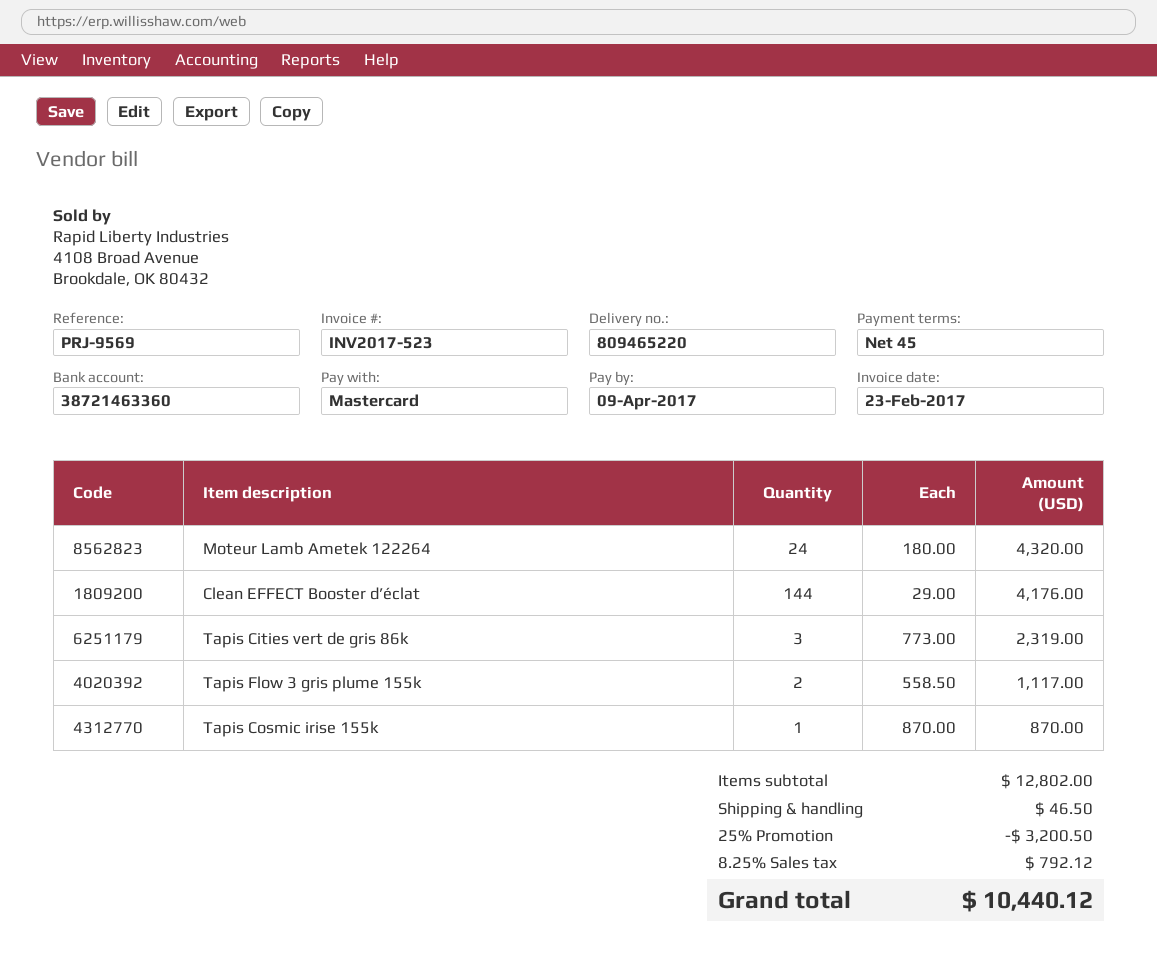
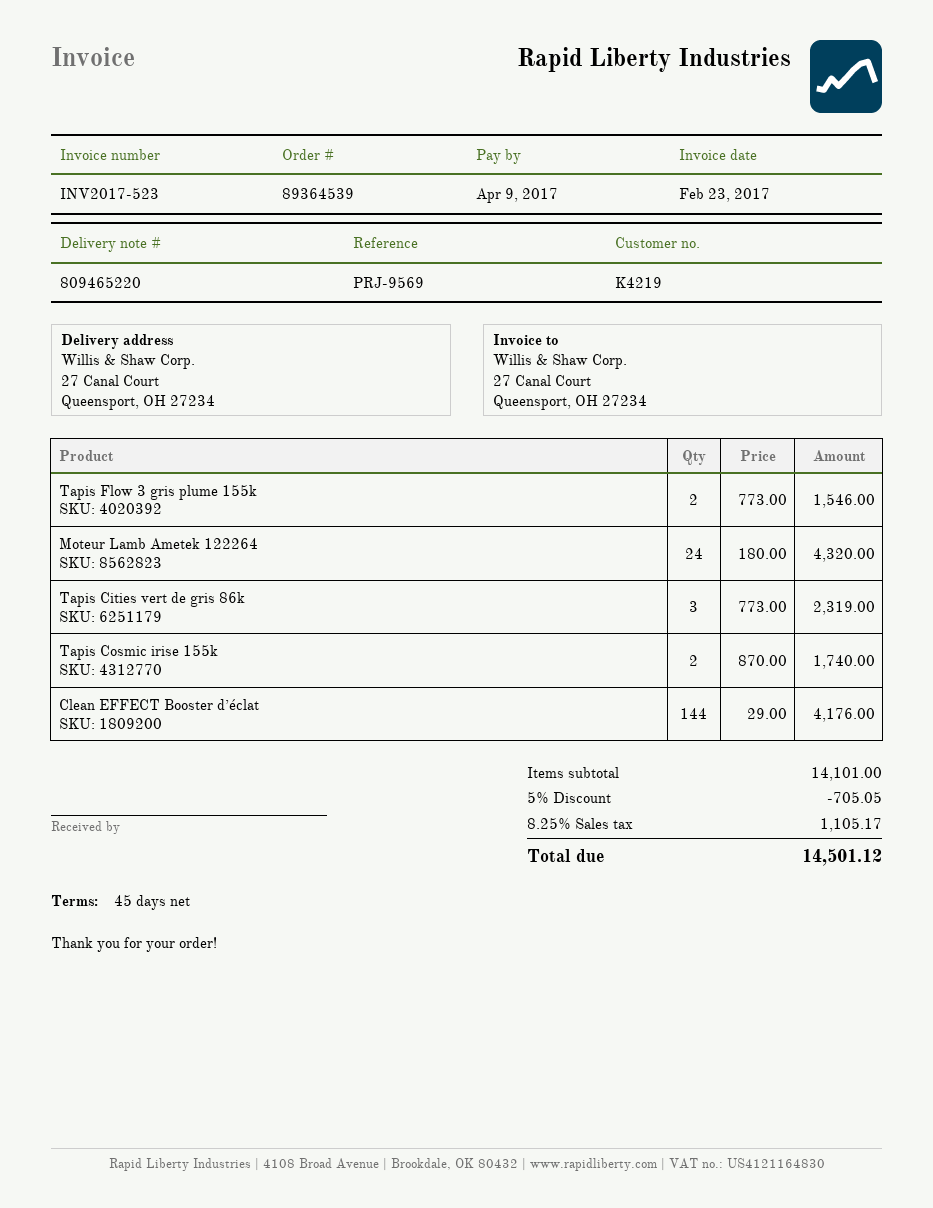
Tapis Flow 3 gris plume 155k: 2 x 558.50 = 1117.00 -> 2 x 773.00 = 1546.00
Tapis Cosmic irise 155k: 1 x 870.00 = 870.00 -> 2 x 870.00 = 1740.00
subtotal: 12802.00 -> 14101.00
discount: 25% = 3200.50 -> 5% = 705.05
shipping: 46.50 -> none
tax: 8.25% = 792.12 -> 8.25% = 1105.17
total: 10440.12 -> 14501.12

